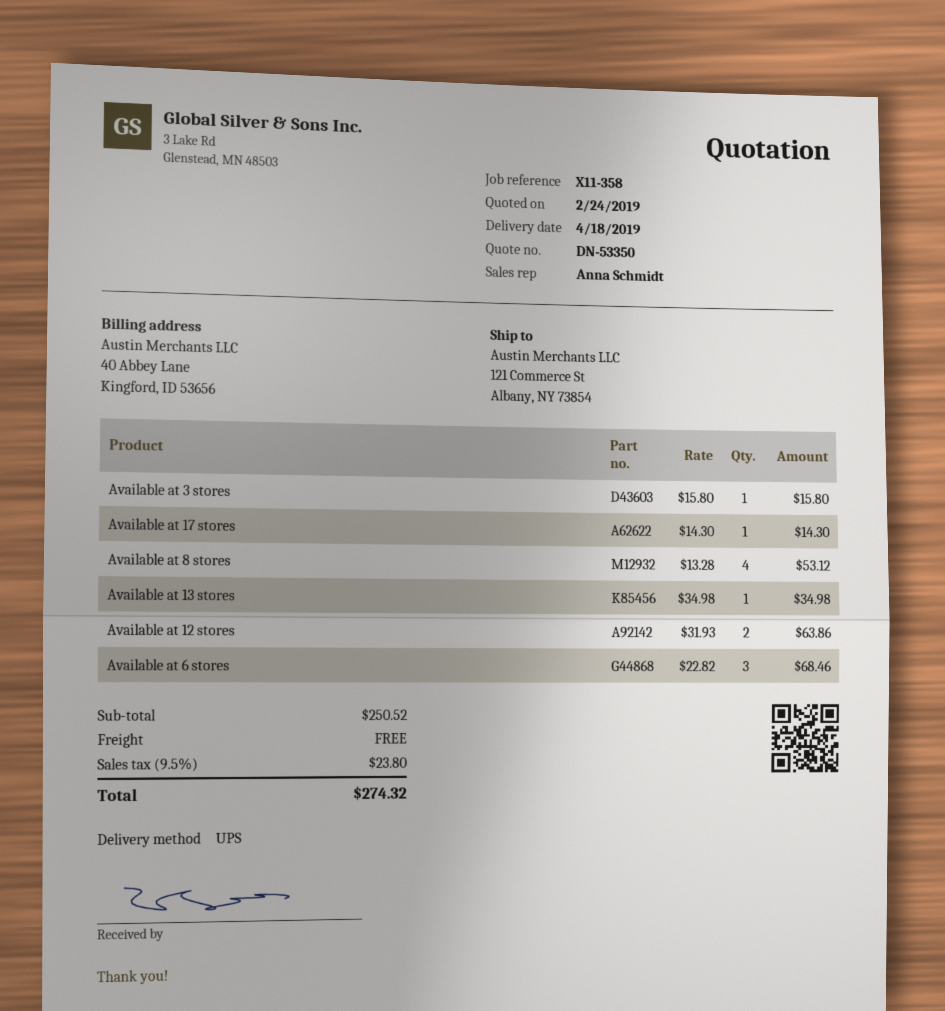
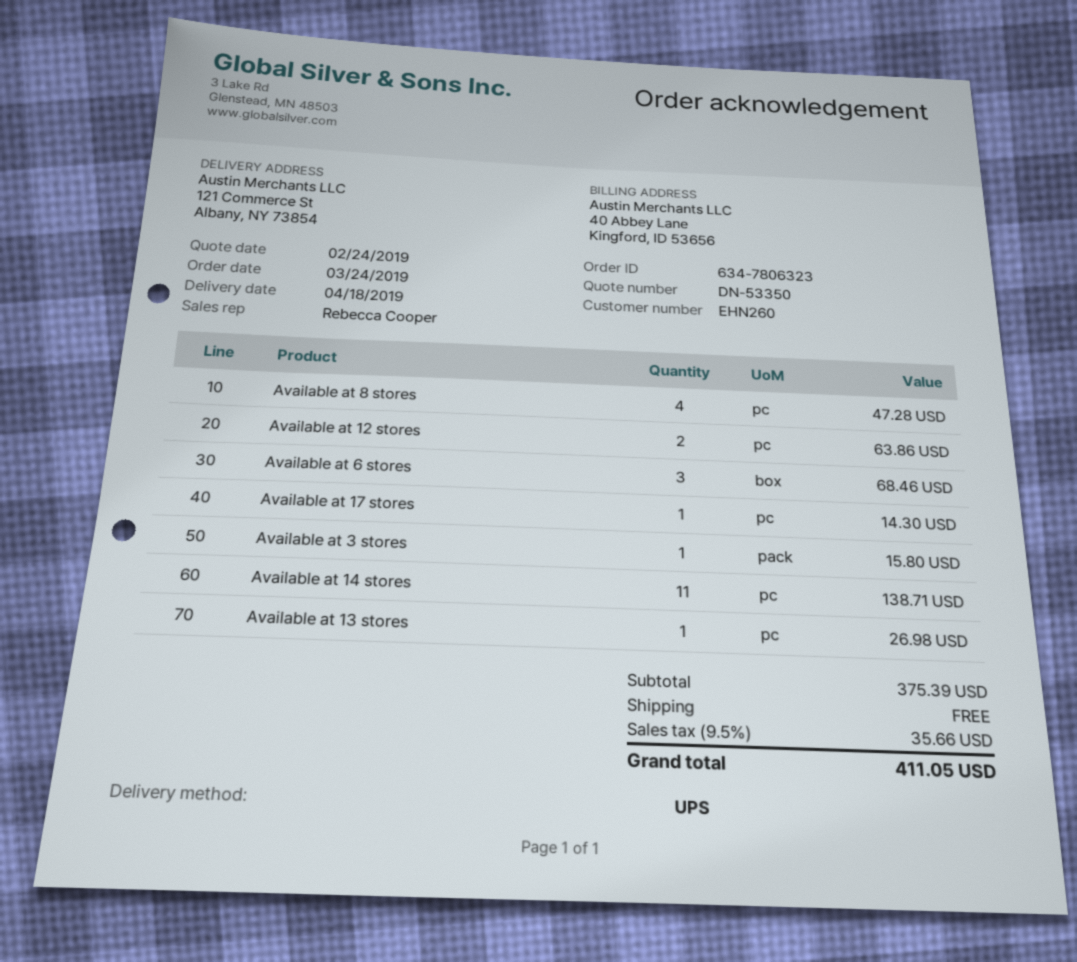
sales rep: Anna Schmidt -> Rebecca Cooper
Available at 8 stores: 4 for 53.12 -> 4 for 47.28
Available at 13 stores: 1 for 34.98 -> 1 for 26.98
Available at 14 stores: none -> 11 for 138.71
subtotal: 250.52 -> 375.39
tax: 9.5% = 23.80 -> 9.5% = 35.66
total: 274.32 -> 411.05

